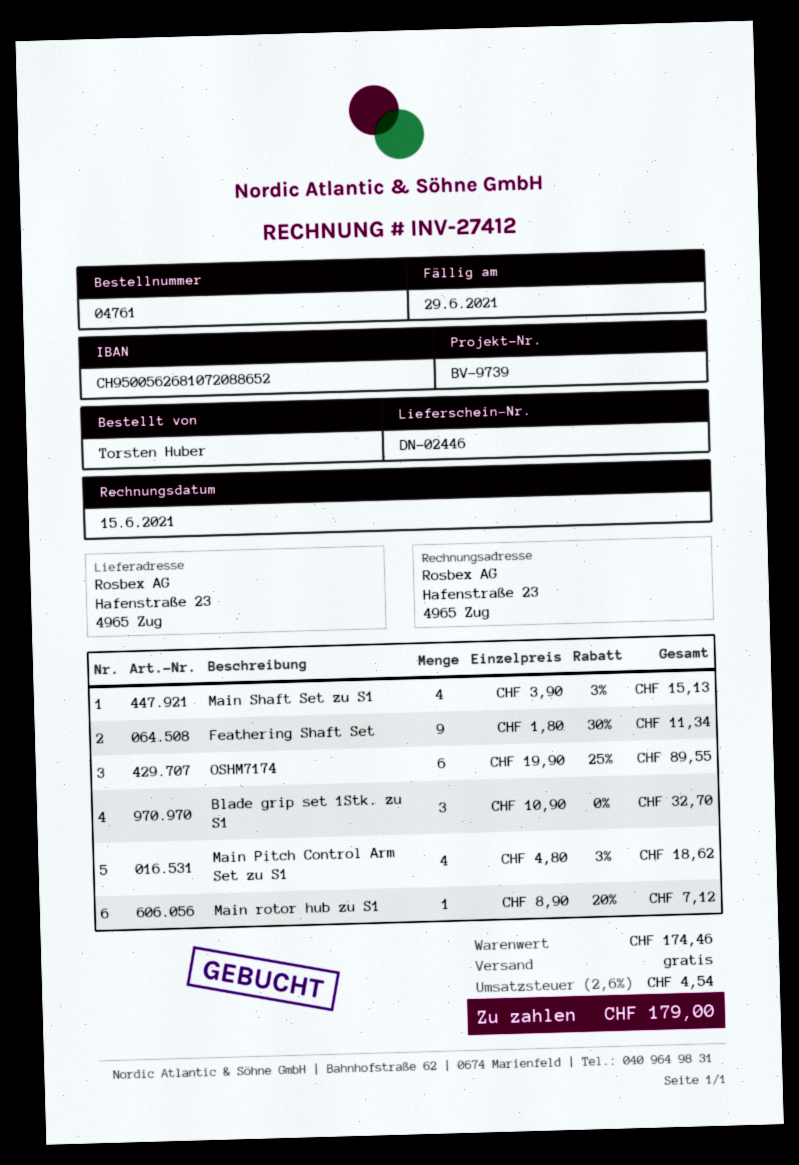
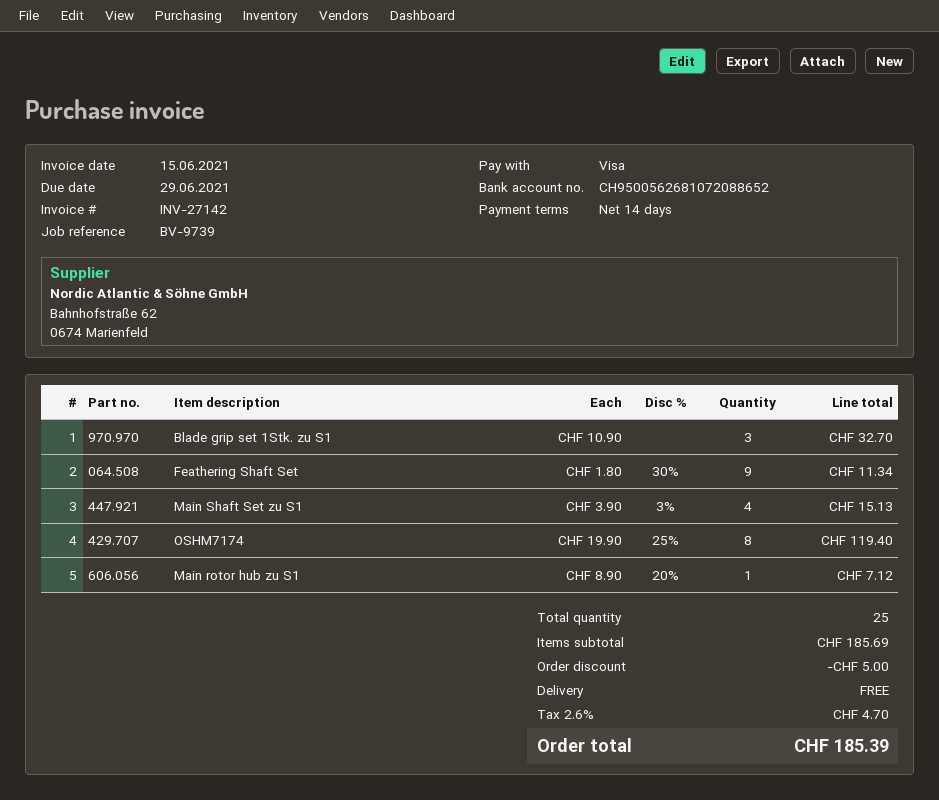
invoice number: INV-27412 -> INV-27142
OSHM7174: 6 x 19.90 - 25% = 89.55 -> 8 x 19.90 - 25% = 119.40
Main Pitch Control Arm Set zu S1: 4 x 4.80 - 3% = 18.62 -> none
subtotal: 174.46 -> 185.69
discount: none -> 5.00
tax: 2.6% = 4.54 -> 2.6% = 4.70
total: 179.00 -> 185.39

